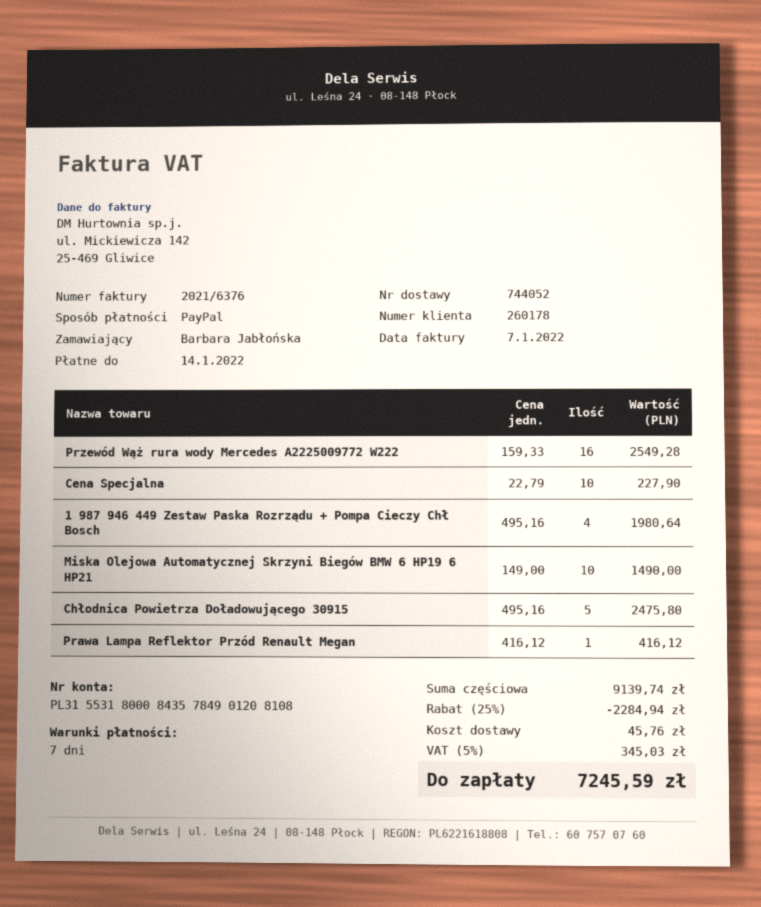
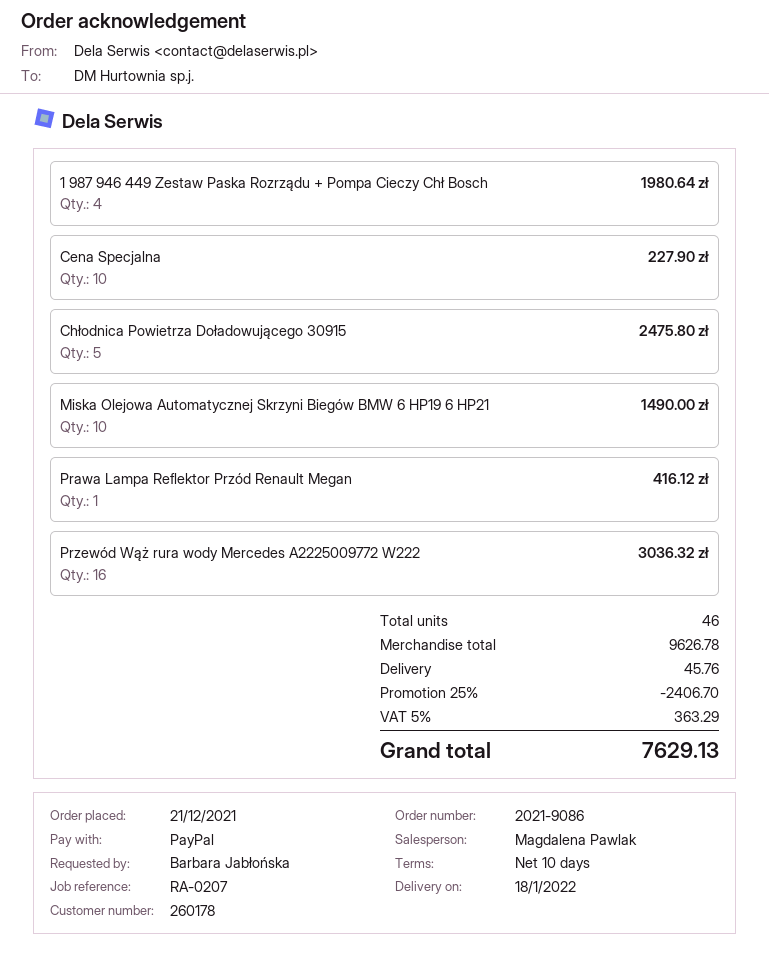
payment terms: 7 days -> 10 days
Przewód Wąż rura wody Mercedes A2225009772 W222: 16 for 2549.28 -> 16 for 3036.32
subtotal: 9139.74 -> 9626.78
discount: 25% = 2284.94 -> 25% = 2406.70
tax: 5% = 345.03 -> 5% = 363.29
total: 7245.59 -> 7629.13

